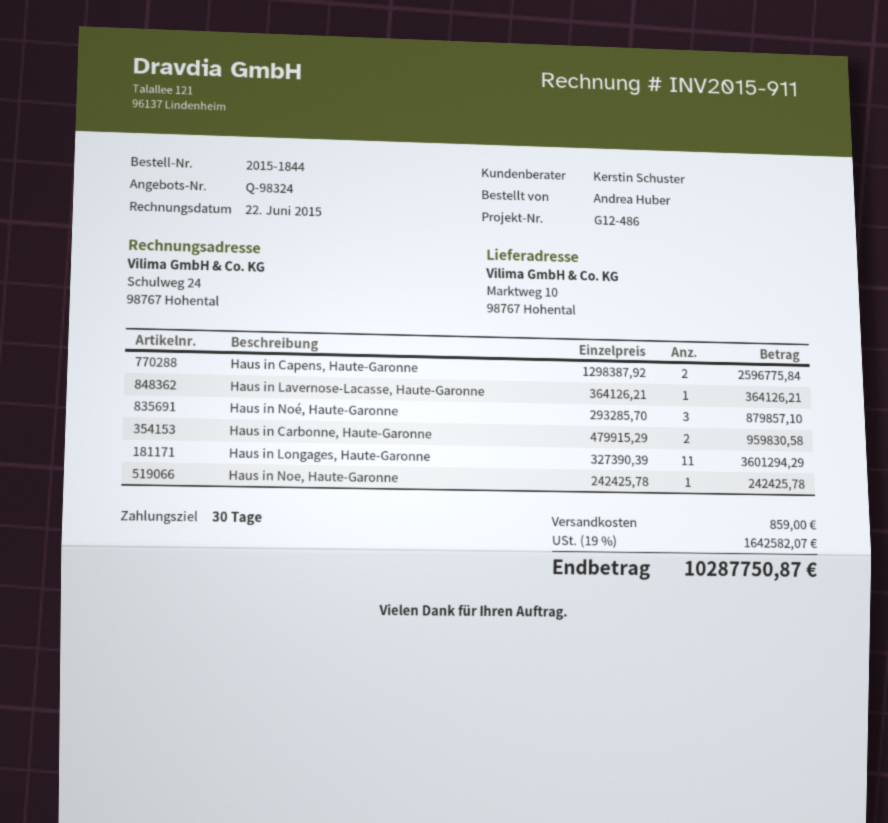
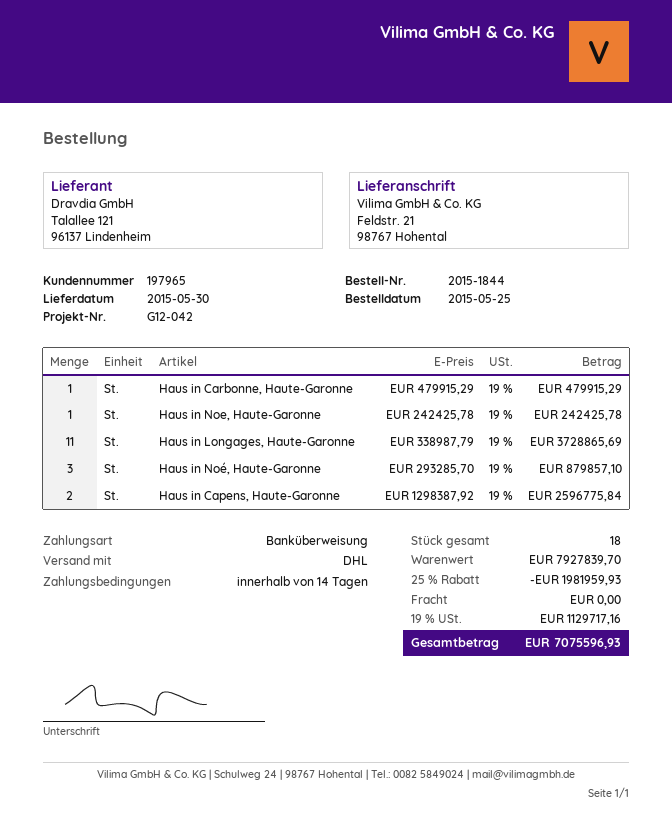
payment terms: 30 days -> 14 days
reference: G12-486 -> G12-042
ship to: Marktweg 10, 98767 Hohental -> Feldstr. 21, 98767 Hohental
Haus in Lavernose-Lacasse, Haute-Garonne: 1 x 364126.21 = 364126.21 -> none
Haus in Carbonne, Haute-Garonne: 2 x 479915.29 = 959830.58 -> 1 x 479915.29 = 479915.29
Haus in Longages, Haute-Garonne: 11 x 327390.39 = 3601294.29 -> 11 x 338987.79 = 3728865.69
discount: none -> 25% = 1981959.93
shipping: 859.00 -> 0.00
tax: 19% = 1642582.07 -> 19% = 1129717.16
total: 10287750.87 -> 7075596.93

